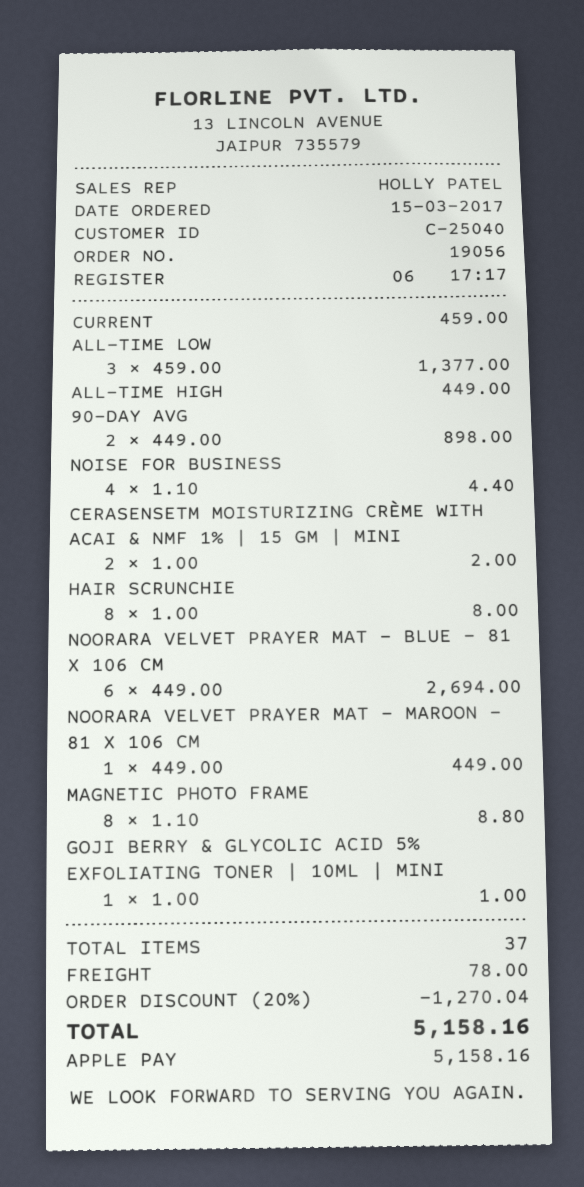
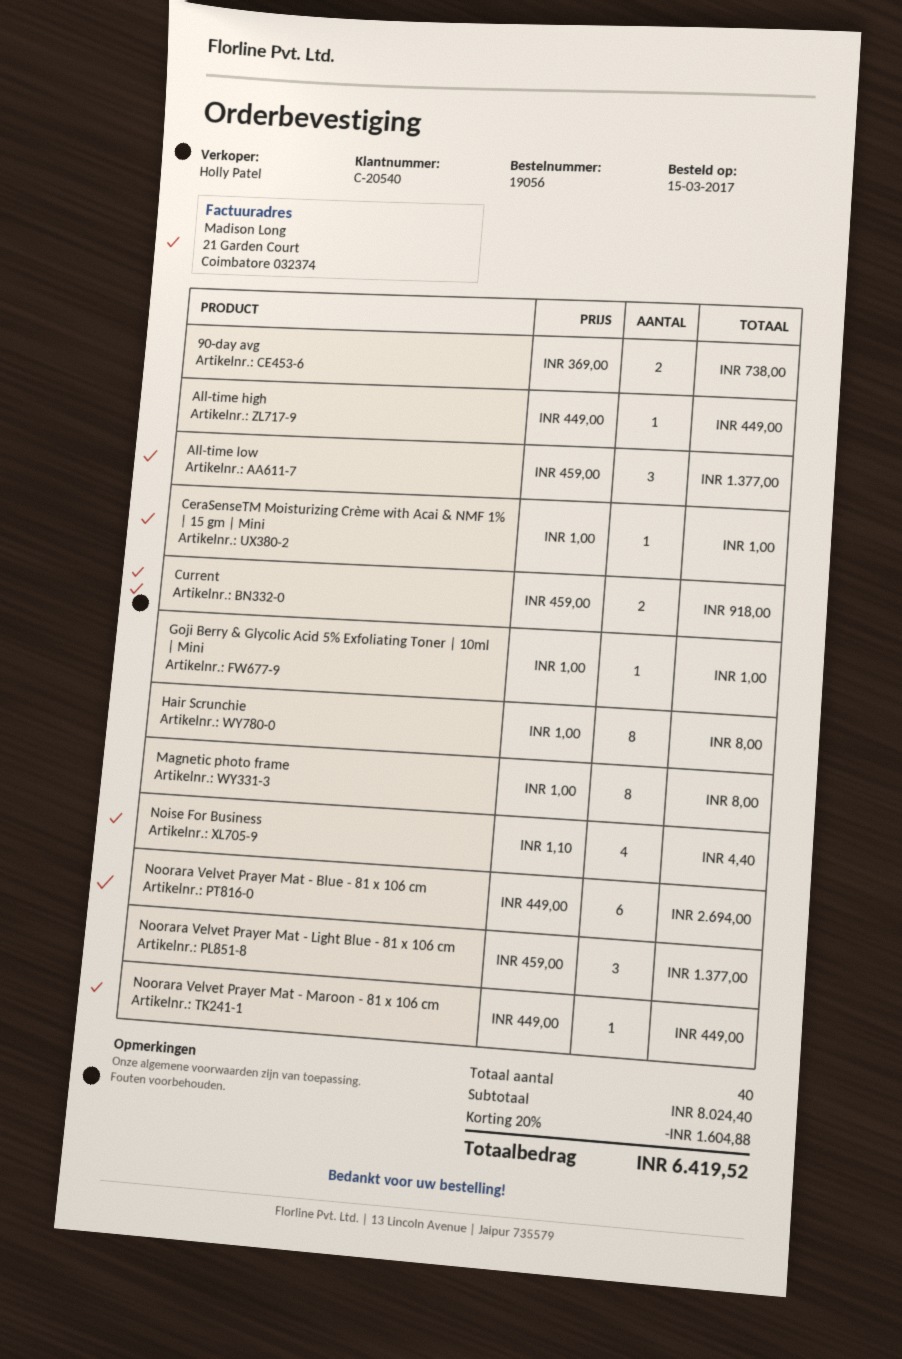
customer number: C-25040 -> C-20540
CURRENT: 1 x 459.00 = 459.00 -> 2 x 459.00 = 918.00
90-DAY AVG: 2 x 449.00 = 898.00 -> 2 x 369.00 = 738.00
CERASENSETM MOISTURIZING CRÈME WITH ACAI & NMF 1% | 15 GM | MINI: 2 x 1.00 = 2.00 -> 1 x 1.00 = 1.00
MAGNETIC PHOTO FRAME: 8 x 1.10 = 8.80 -> 8 x 1.00 = 8.00
Noorara Velvet Prayer Mat - Light Blue - 81 x 106 cm: none -> 3 x 459.00 = 1377.00
total quantity: 37 -> 40
discount: 20% = 1270.04 -> 20% = 1604.88
shipping: 78.00 -> none
total: 5158.16 -> 6419.52

